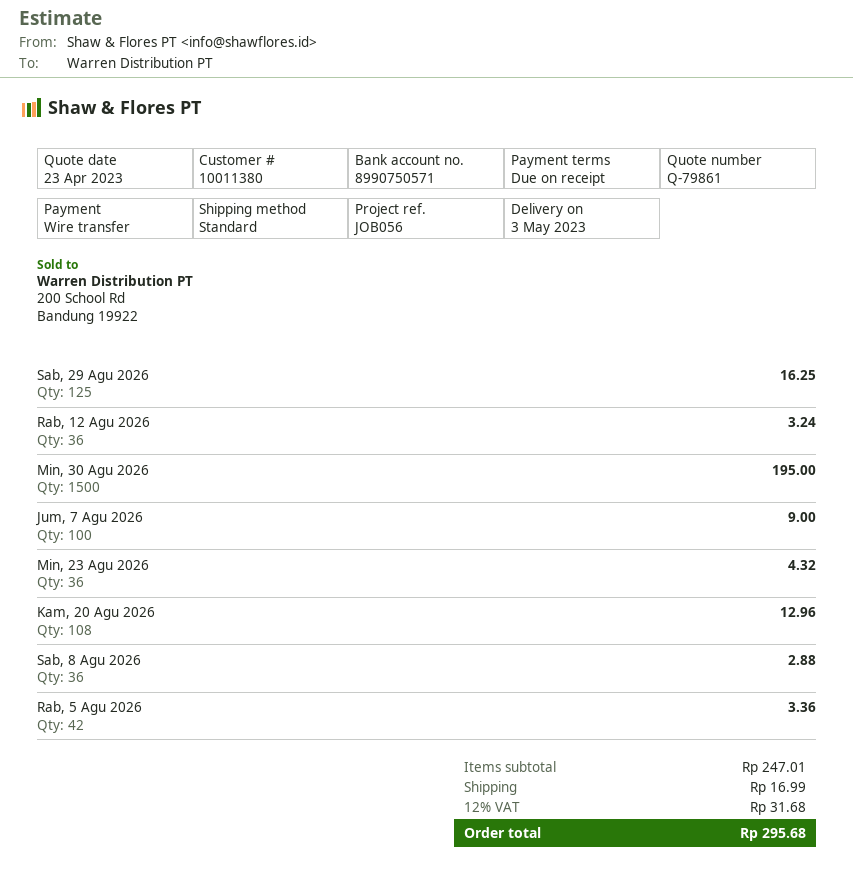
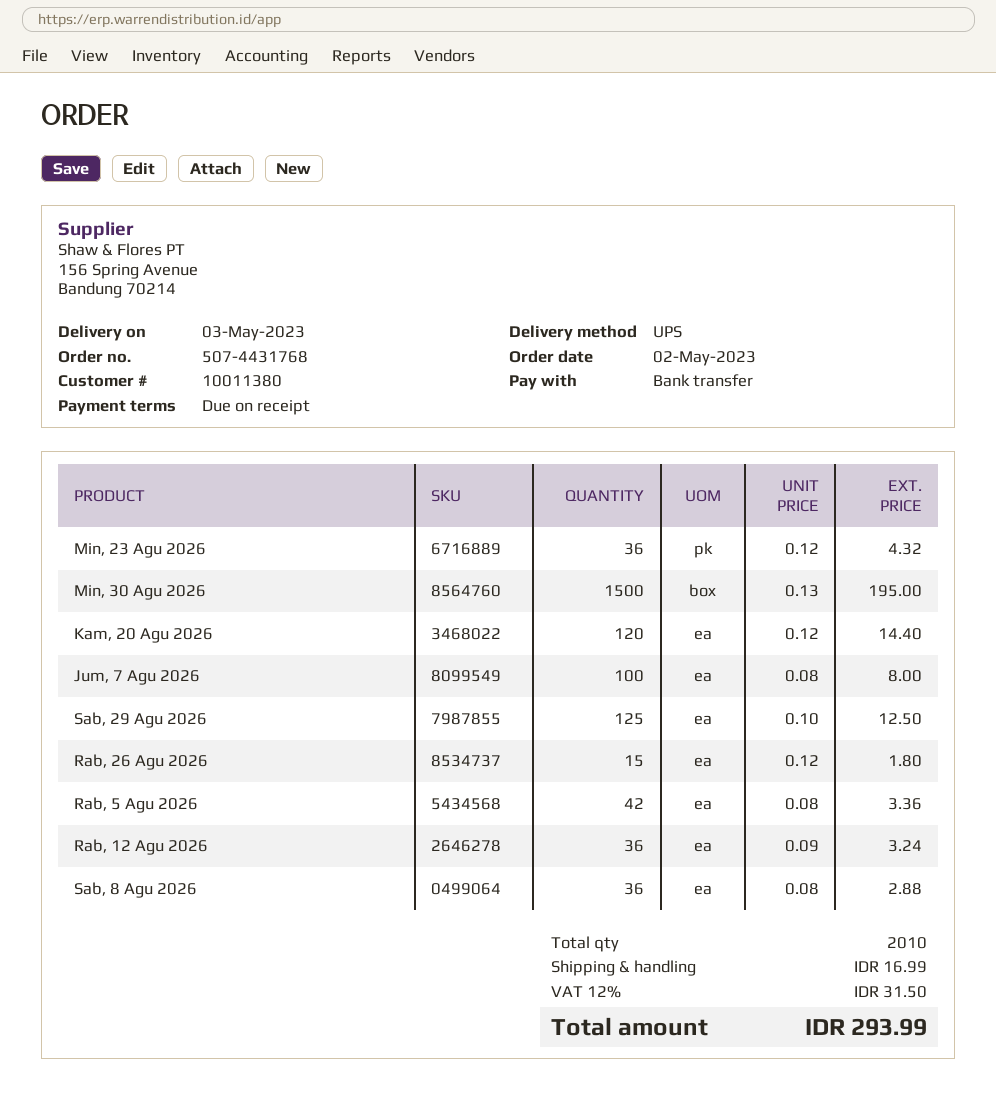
shipping method: standard -> UPS
Sab, 29 Agu 2026: 125 for 16.25 -> 125 for 12.50
Jum, 7 Agu 2026: 100 for 9.00 -> 100 for 8.00
Kam, 20 Agu 2026: 108 for 12.96 -> 120 for 14.40
Rab, 26 Agu 2026: none -> 15 for 1.80
tax: 12% = 31.68 -> 12% = 31.50
total: 295.68 -> 293.99

